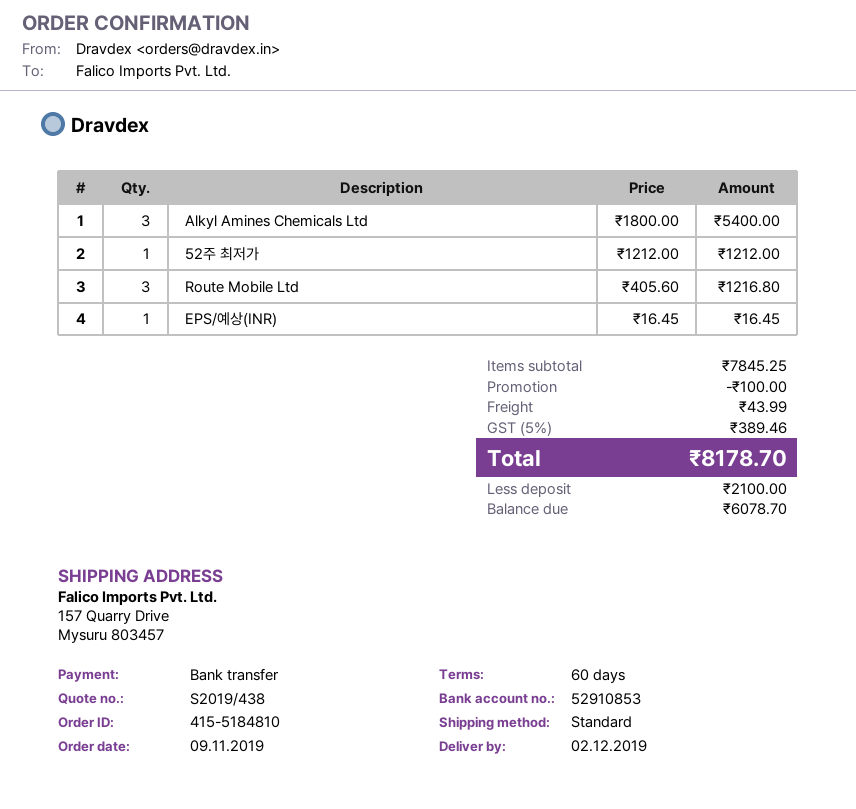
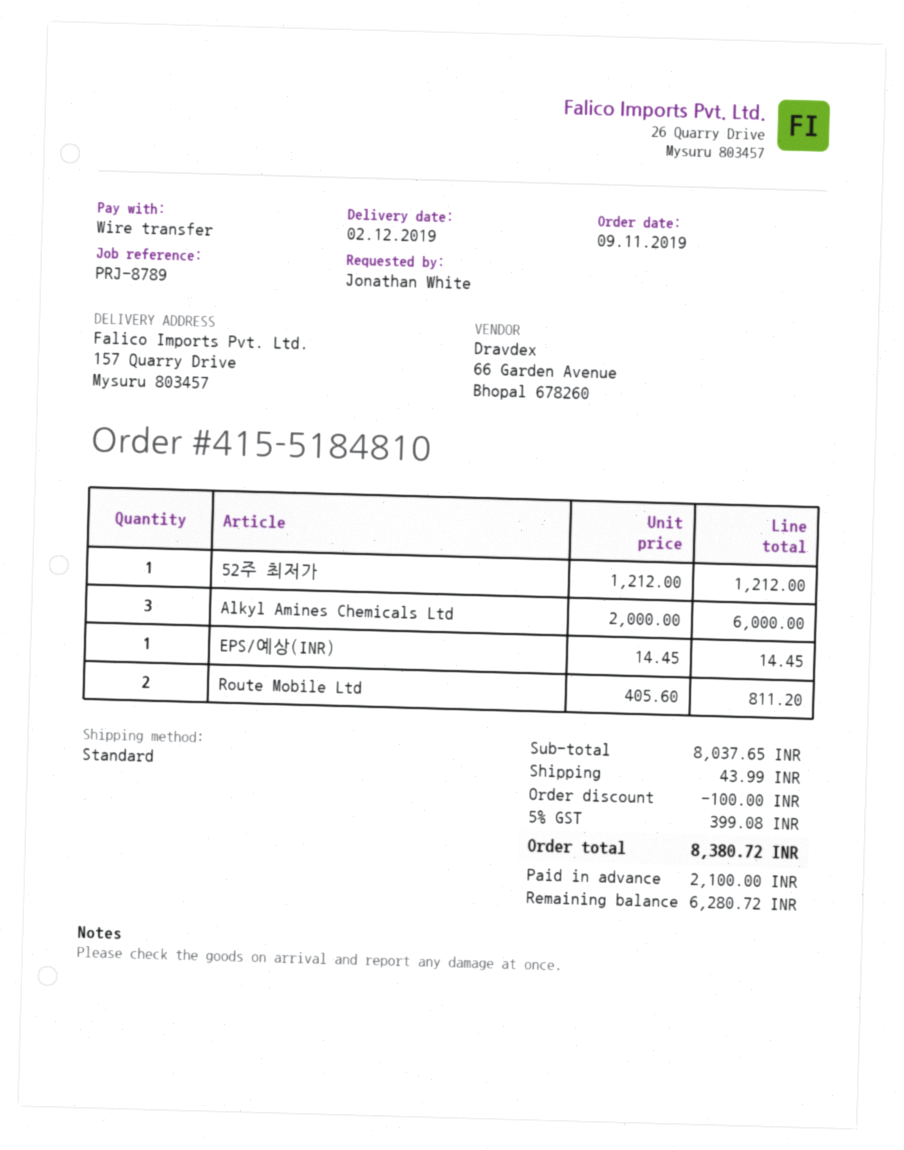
Alkyl Amines Chemicals Ltd: 3 x 1800.00 = 5400.00 -> 3 x 2000.00 = 6000.00
Route Mobile Ltd: 3 x 405.60 = 1216.80 -> 2 x 405.60 = 811.20
EPS/예상(INR): 1 x 16.45 = 16.45 -> 1 x 14.45 = 14.45
subtotal: 7845.25 -> 8037.65
tax: 5% = 389.46 -> 5% = 399.08
total: 8178.70 -> 8380.72
balance: 6078.70 -> 6280.72

